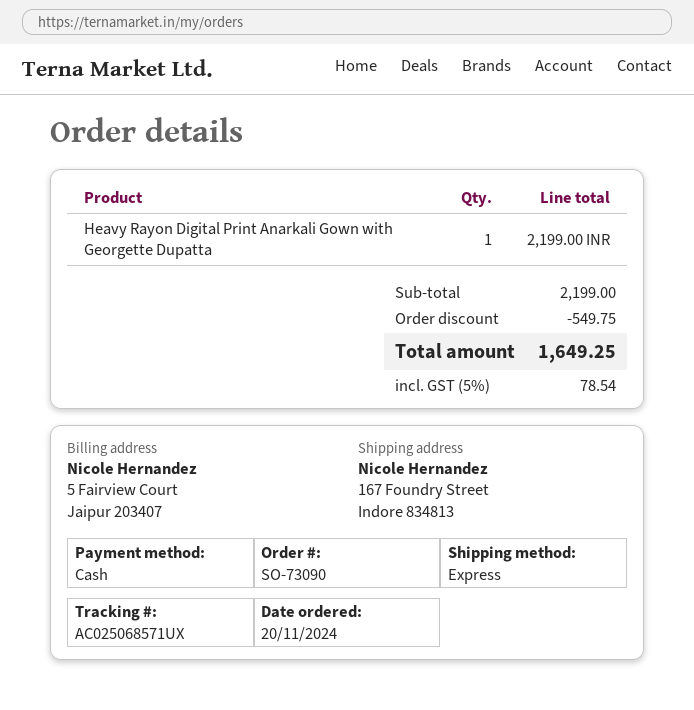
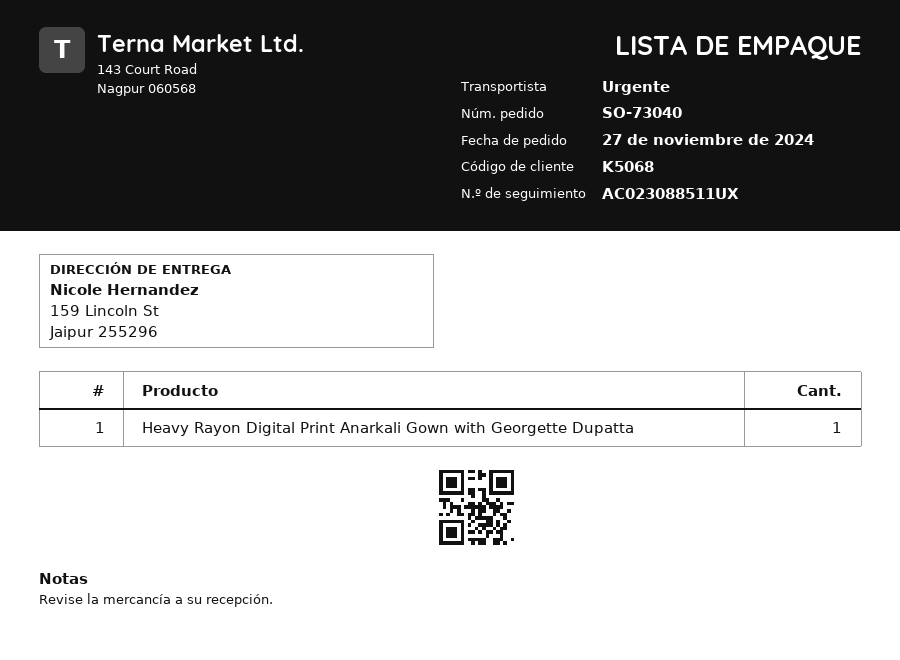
order number: SO-73090 -> SO-73040
order date: 2024-11-20 -> 2024-11-27
tracking number: AC025068571UX -> AC023088511UX
ship to: 167 Foundry Street, Indore 834813 -> 159 Lincoln St, Jaipur 255296

